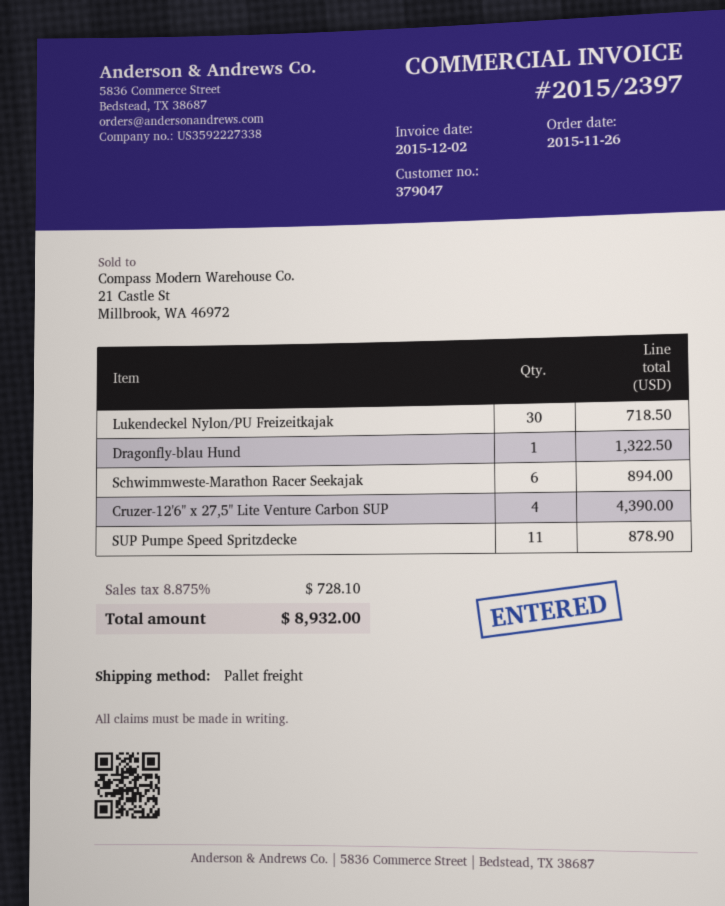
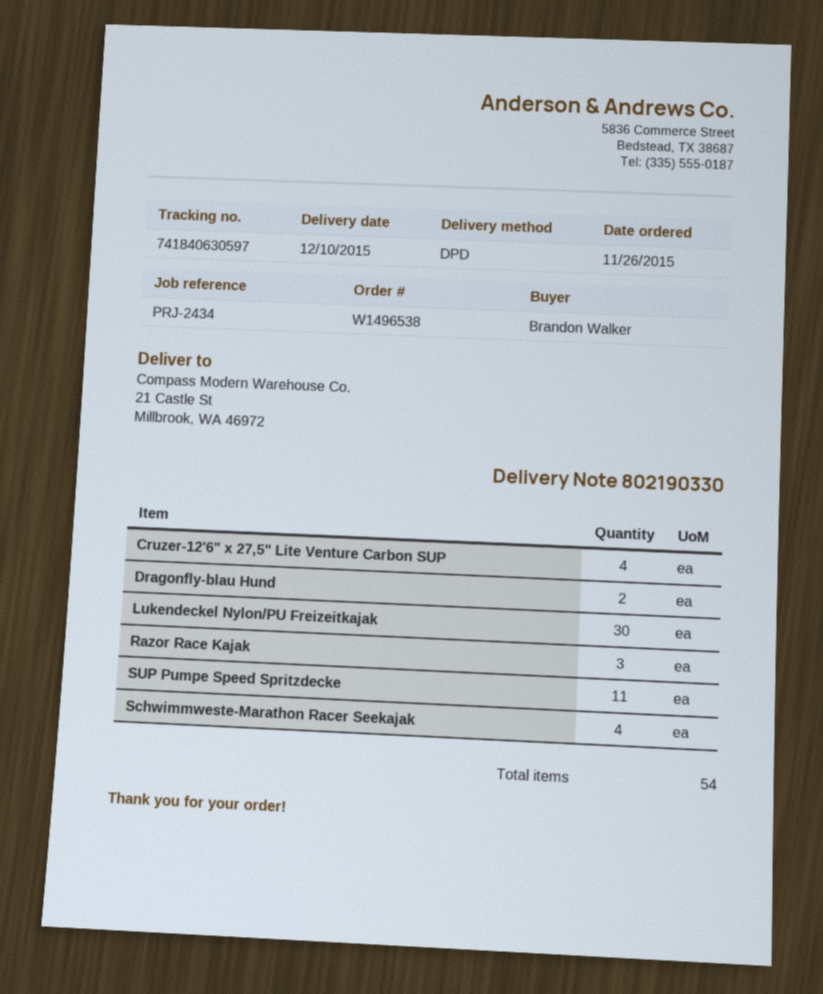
shipping method: pallet freight -> DPD
Dragonfly-blau Hund: 1 -> 2
Schwimmweste-Marathon Racer Seekajak: 6 -> 4
Razor Race Kajak: none -> 3

